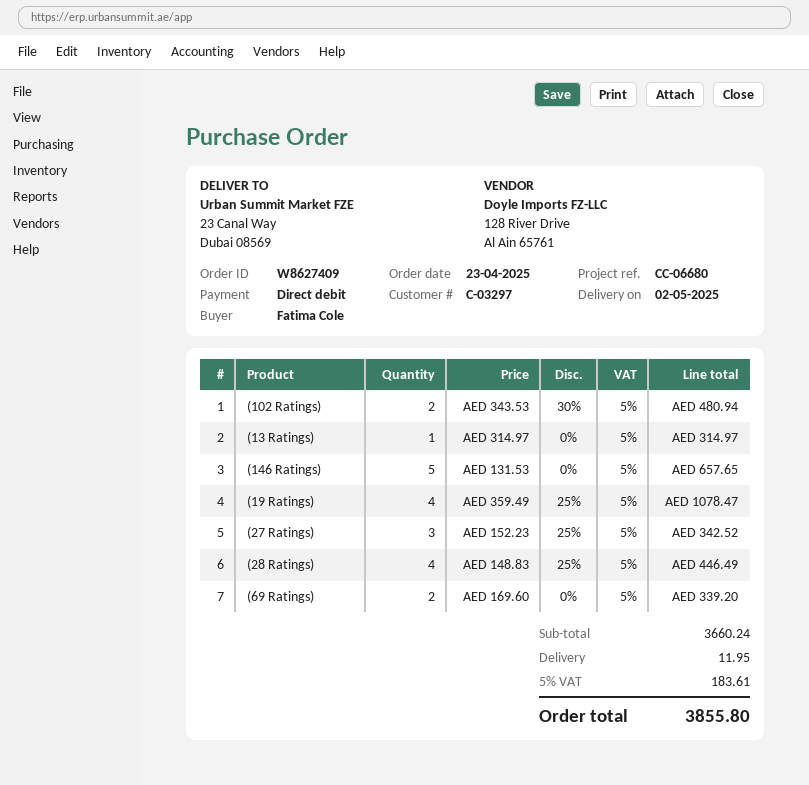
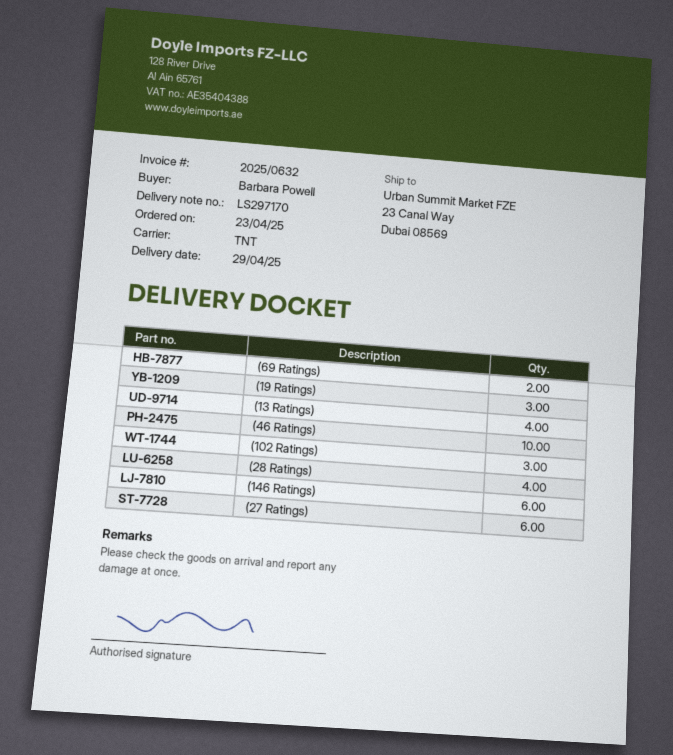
delivery date: 2025-05-02 -> 2025-04-29
ordered by: Fatima Cole -> Barbara Powell
(102 Ratings): 2 -> 3
(13 Ratings): 1 -> 4
(146 Ratings): 5 -> 6
(19 Ratings): 4 -> 3
(27 Ratings): 3 -> 6
(46 Ratings): none -> 10

